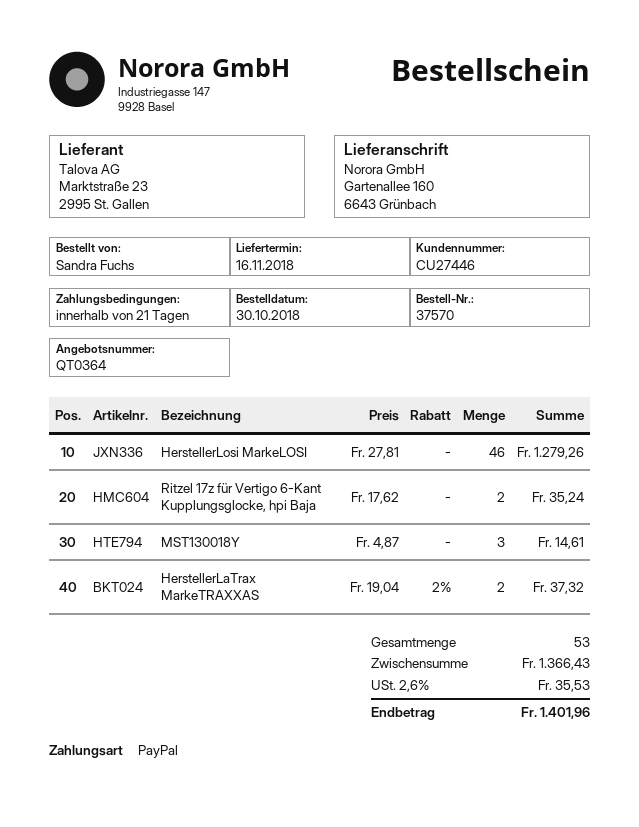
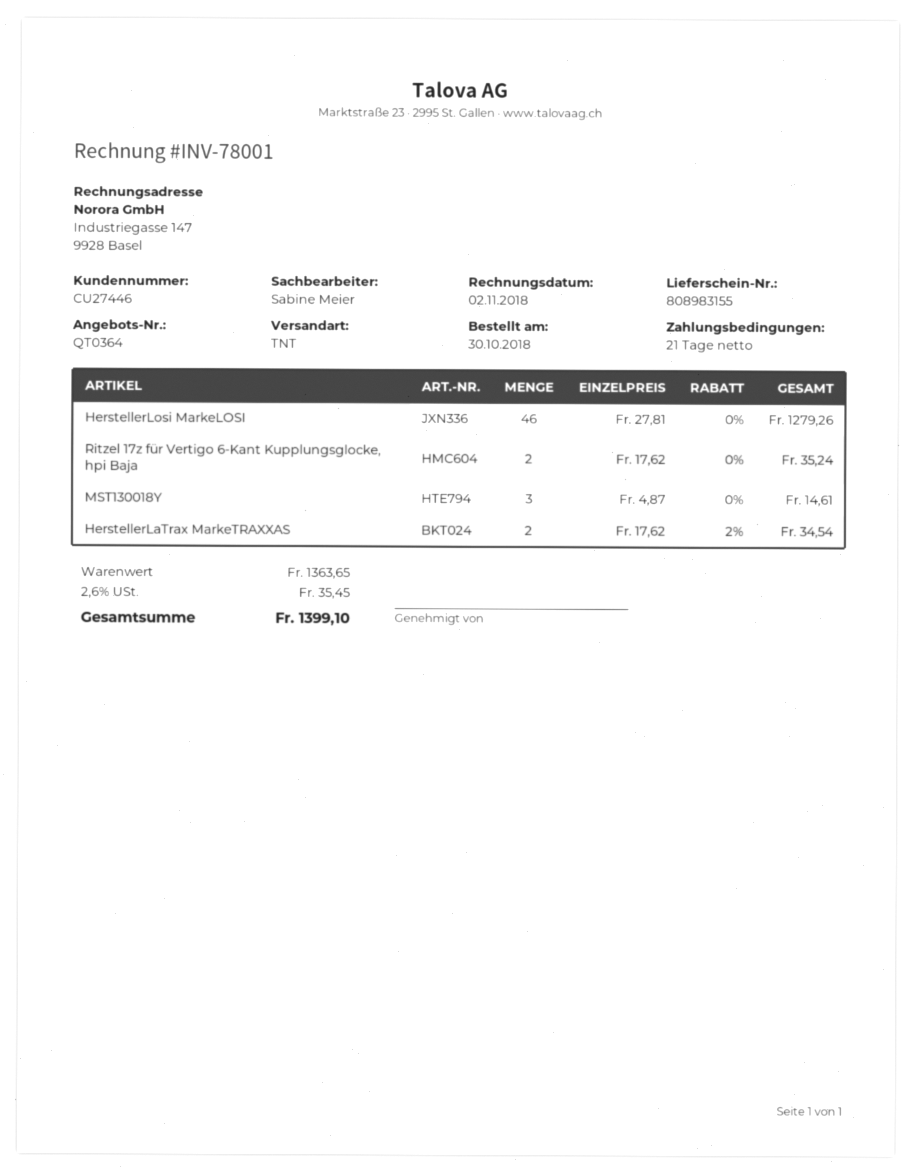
HerstellerLaTrax MarkeTRAXXAS: 2 x 19.04 - 2% = 37.32 -> 2 x 17.62 - 2% = 34.54
subtotal: 1366.43 -> 1363.65
tax: 2.6% = 35.53 -> 2.6% = 35.45
total: 1401.96 -> 1399.10

